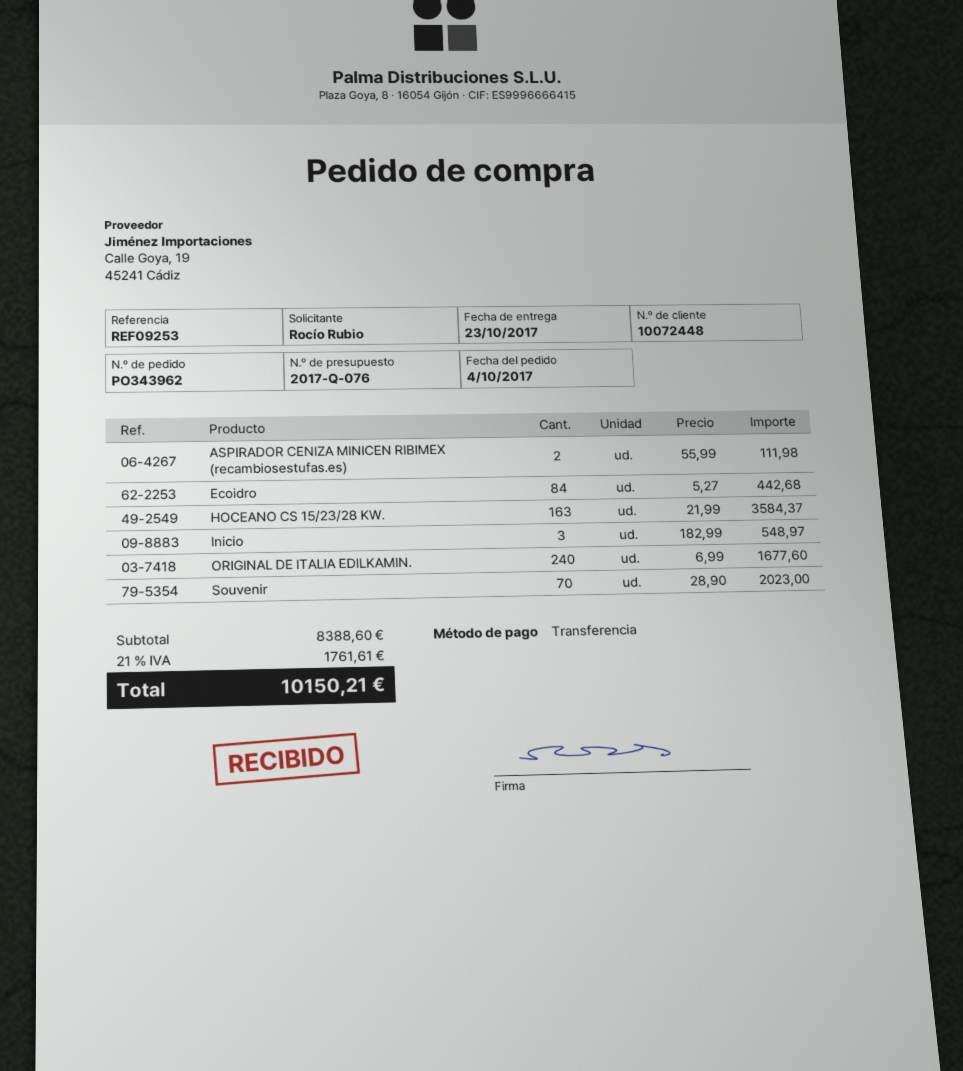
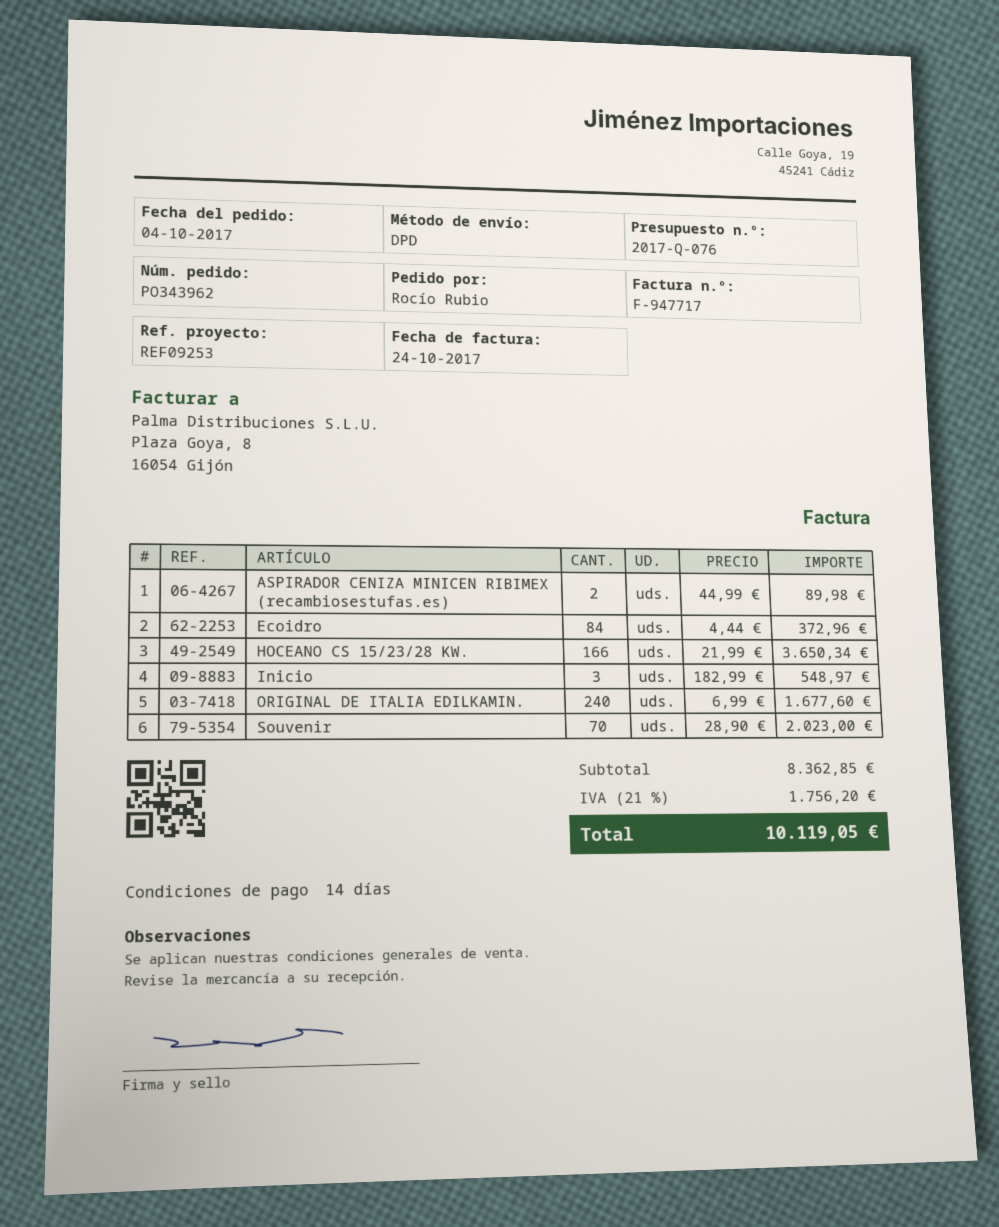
ASPIRADOR CENIZA MINICEN RIBIMEX (recambiosestufas.es): 2 x 55.99 = 111.98 -> 2 x 44.99 = 89.98
Ecoidro: 84 x 5.27 = 442.68 -> 84 x 4.44 = 372.96
HOCEANO CS 15/23/28 KW.: 163 x 21.99 = 3584.37 -> 166 x 21.99 = 3650.34
subtotal: 8388.60 -> 8362.85
tax: 21% = 1761.61 -> 21% = 1756.20
total: 10150.21 -> 10119.05

